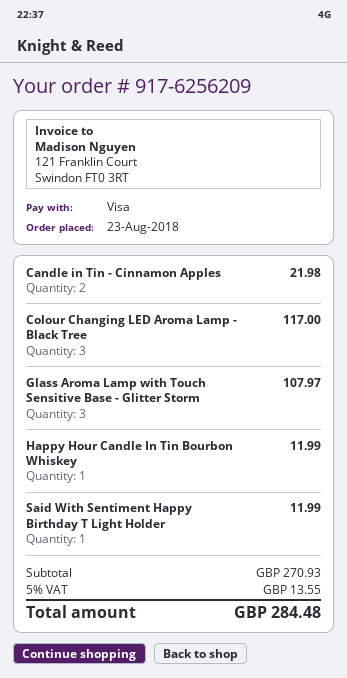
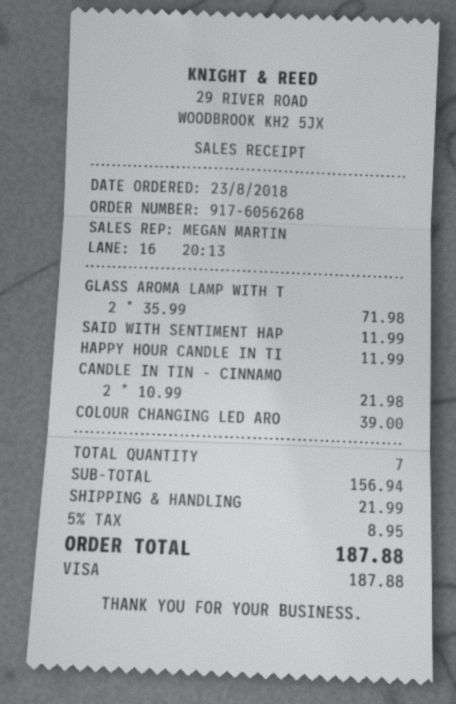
order number: 917-6256209 -> 917-6056268
Colour Changing LED Aroma Lamp - Black Tree: 3 for 117.00 -> 1 for 39.00
Glass Aroma Lamp with Touch Sensitive Base - Glitter Storm: 3 for 107.97 -> 2 for 71.98
subtotal: 270.93 -> 156.94
shipping: none -> 21.99
tax: 5% = 13.55 -> 5% = 8.95
total: 284.48 -> 187.88

